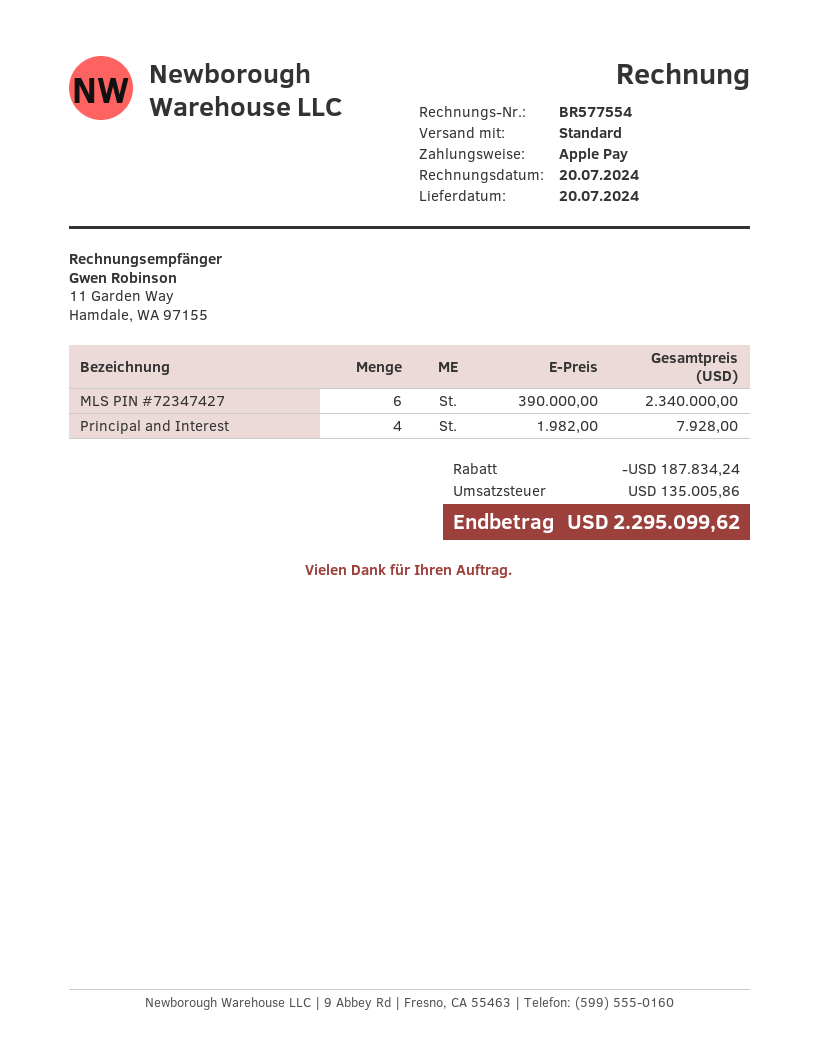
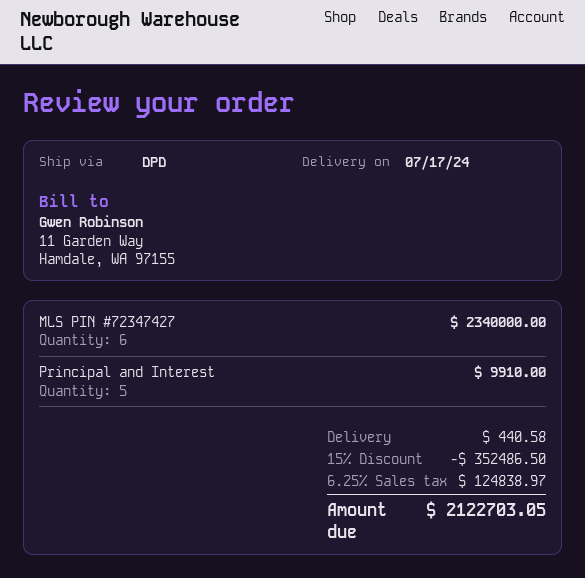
delivery date: 2024-07-20 -> 2024-07-17
shipping method: standard -> DPD
Principal and Interest: 4 for 7928.00 -> 5 for 9910.00
discount: 187834.24 -> 352486.50
shipping: none -> 440.58
tax: 135005.86 -> 124838.97
total: 2295099.62 -> 2122703.05

